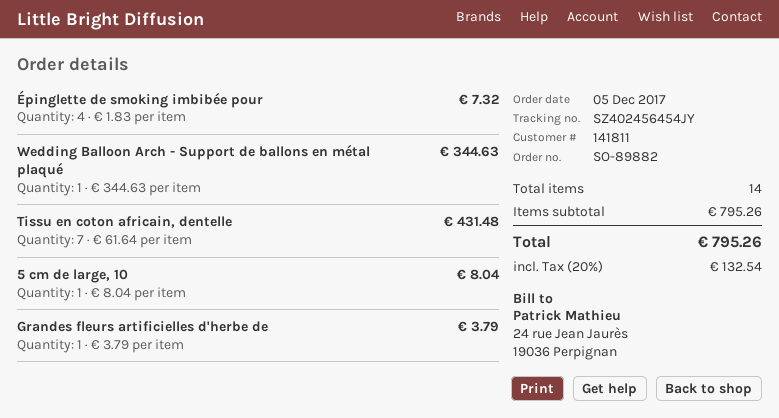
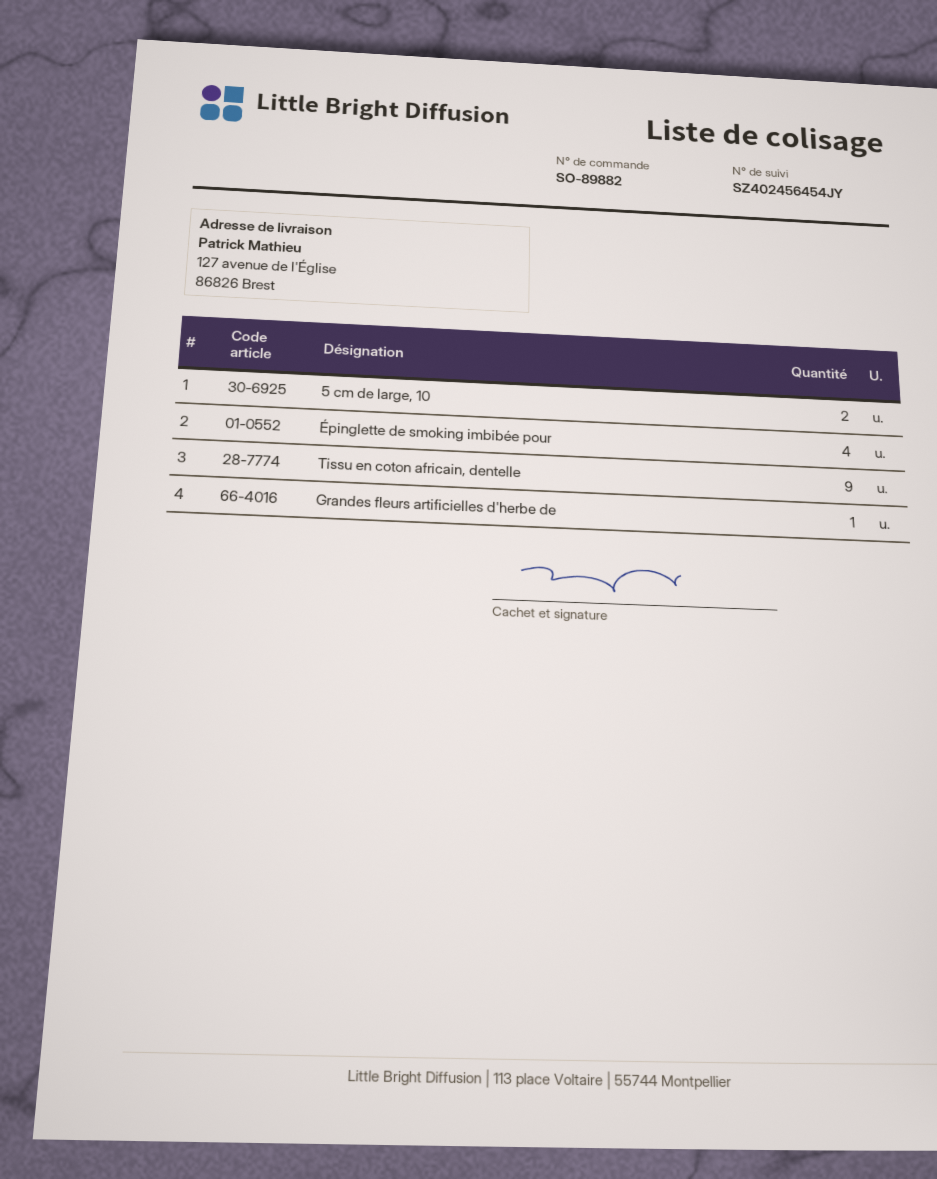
Wedding Balloon Arch - Support de ballons en métal plaqué: 1 -> none
Tissu en coton africain, dentelle: 7 -> 9
5 cm de large, 10: 1 -> 2

